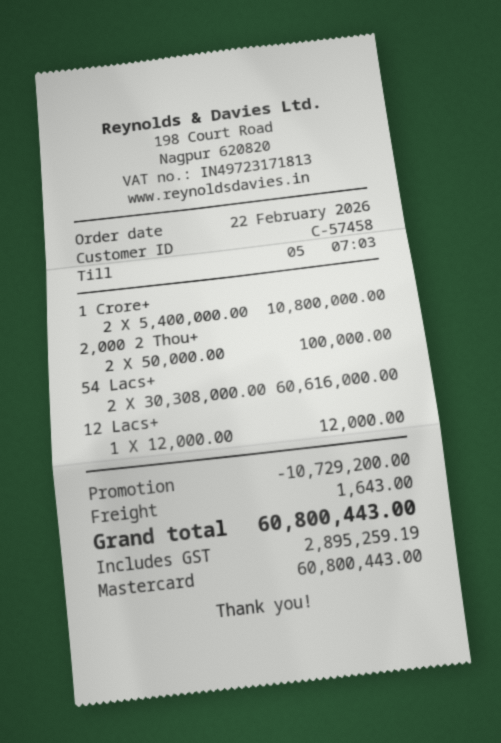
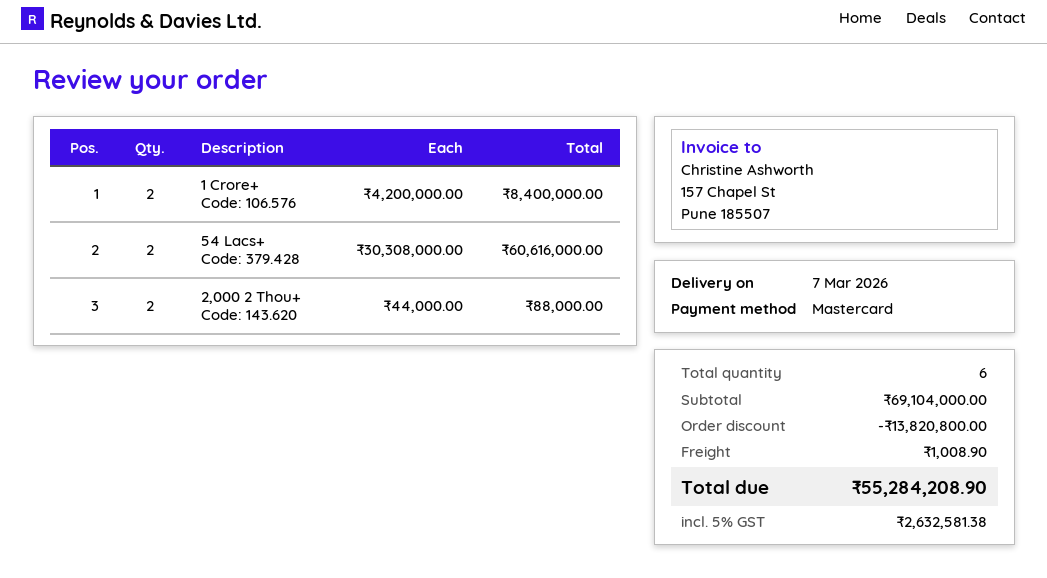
1 Crore+: 2 x 5400000.00 = 10800000.00 -> 2 x 4200000.00 = 8400000.00
2,000 2 Thou+: 2 x 50000.00 = 100000.00 -> 2 x 44000.00 = 88000.00
12 Lacs+: 1 x 12000.00 = 12000.00 -> none
discount: 10729200.00 -> 13820800.00
shipping: 1643.00 -> 1008.90
tax: 2895259.19 -> 2632581.38
total: 60800443.00 -> 55284208.90

